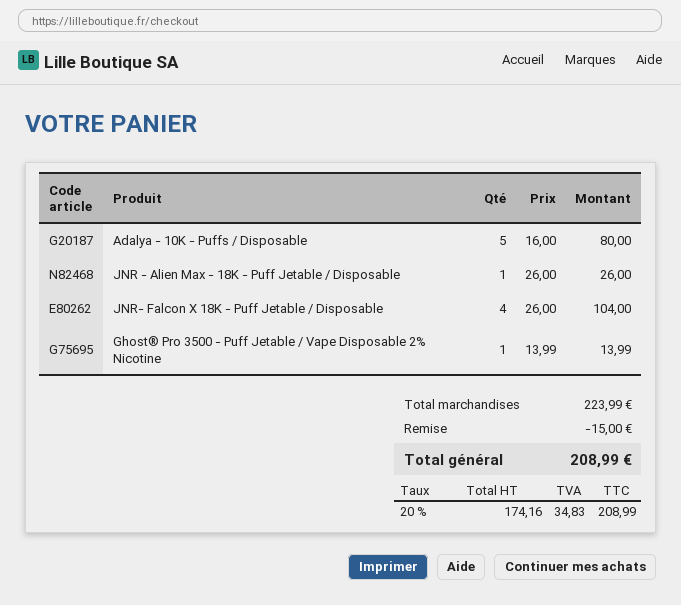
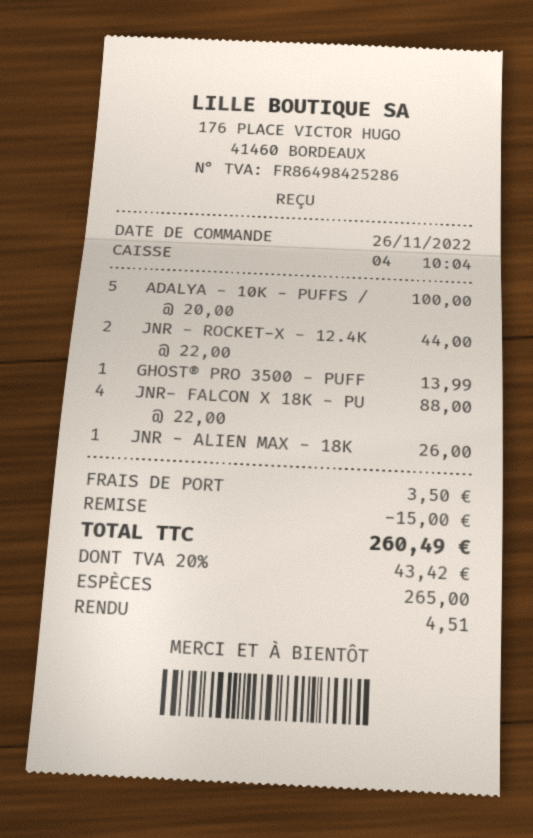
Adalya - 10K - Puffs / Disposable: 5 x 16.00 = 80.00 -> 5 x 20.00 = 100.00
JNR- Falcon X 18K - Puff Jetable / Disposable: 4 x 26.00 = 104.00 -> 4 x 22.00 = 88.00
JNR - ROCKET-X - 12.4K: none -> 2 x 22.00 = 44.00
shipping: none -> 3.50
tax: 20% = 34.83 -> 20% = 43.42
total: 208.99 -> 260.49

